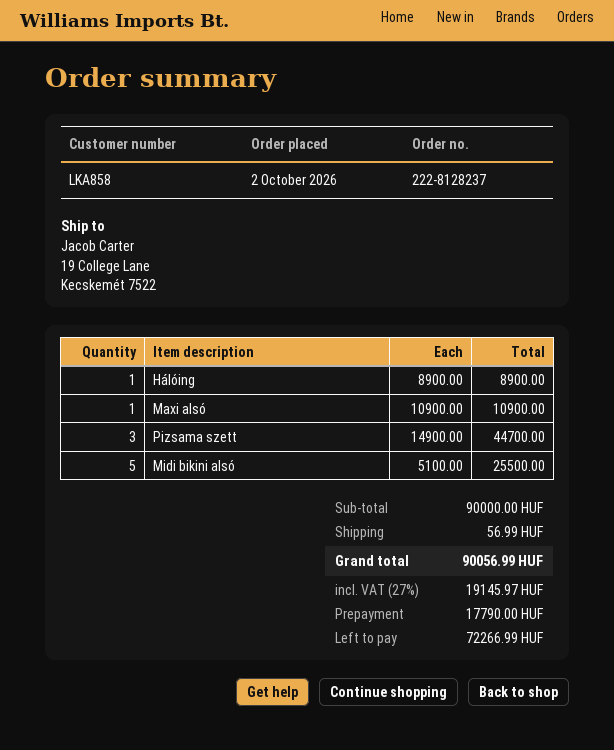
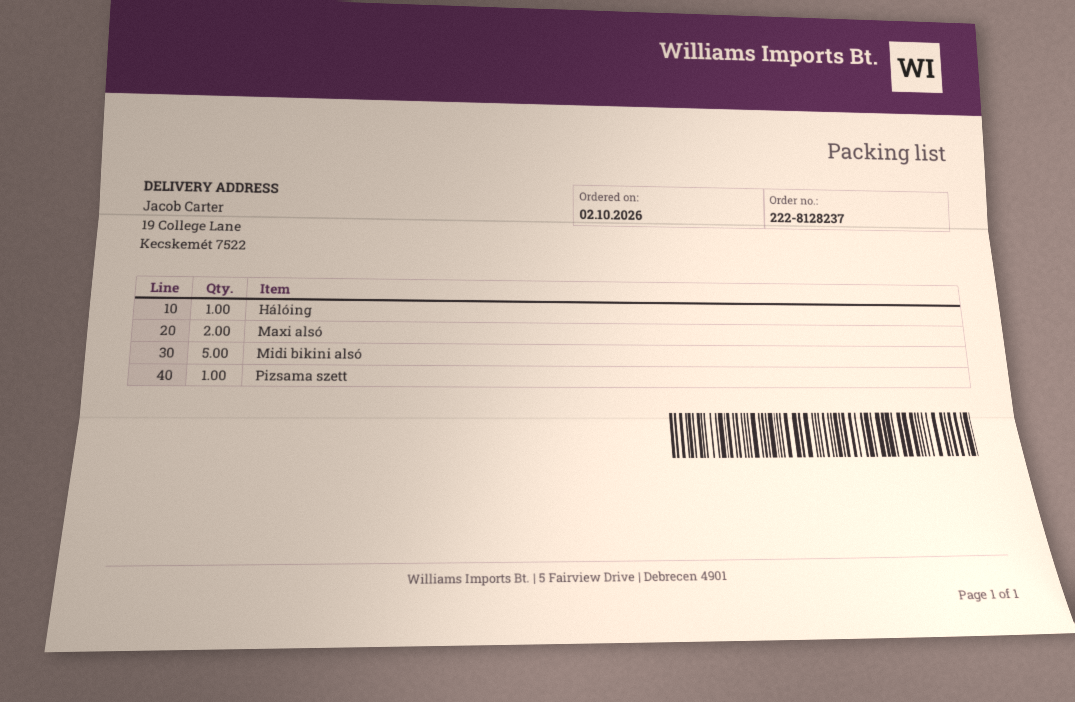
Maxi alsó: 1 -> 2
Pizsama szett: 3 -> 1

